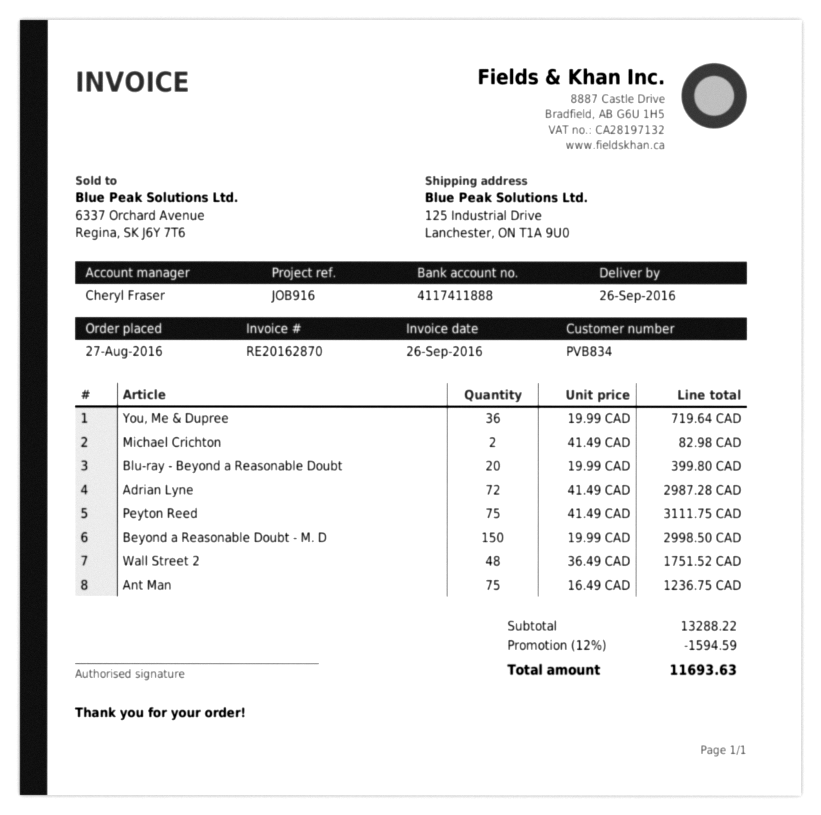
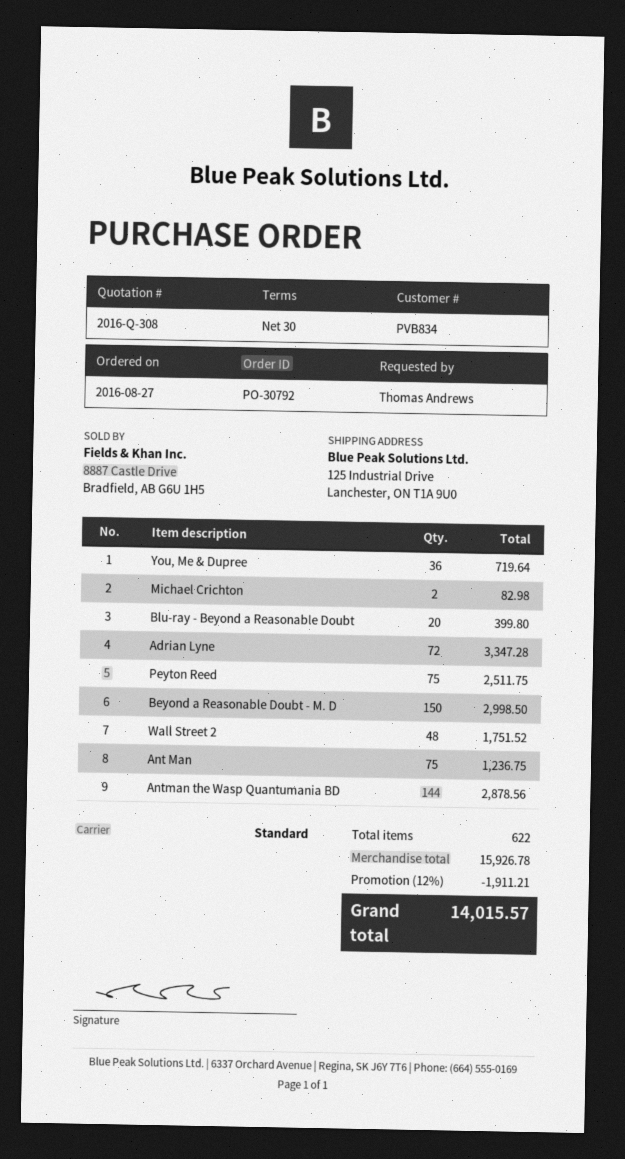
Adrian Lyne: 72 for 2987.28 -> 72 for 3347.28
Peyton Reed: 75 for 3111.75 -> 75 for 2511.75
Antman the Wasp Quantumania BD: none -> 144 for 2878.56
subtotal: 13288.22 -> 15926.78
discount: 12% = 1594.59 -> 12% = 1911.21
total: 11693.63 -> 14015.57

